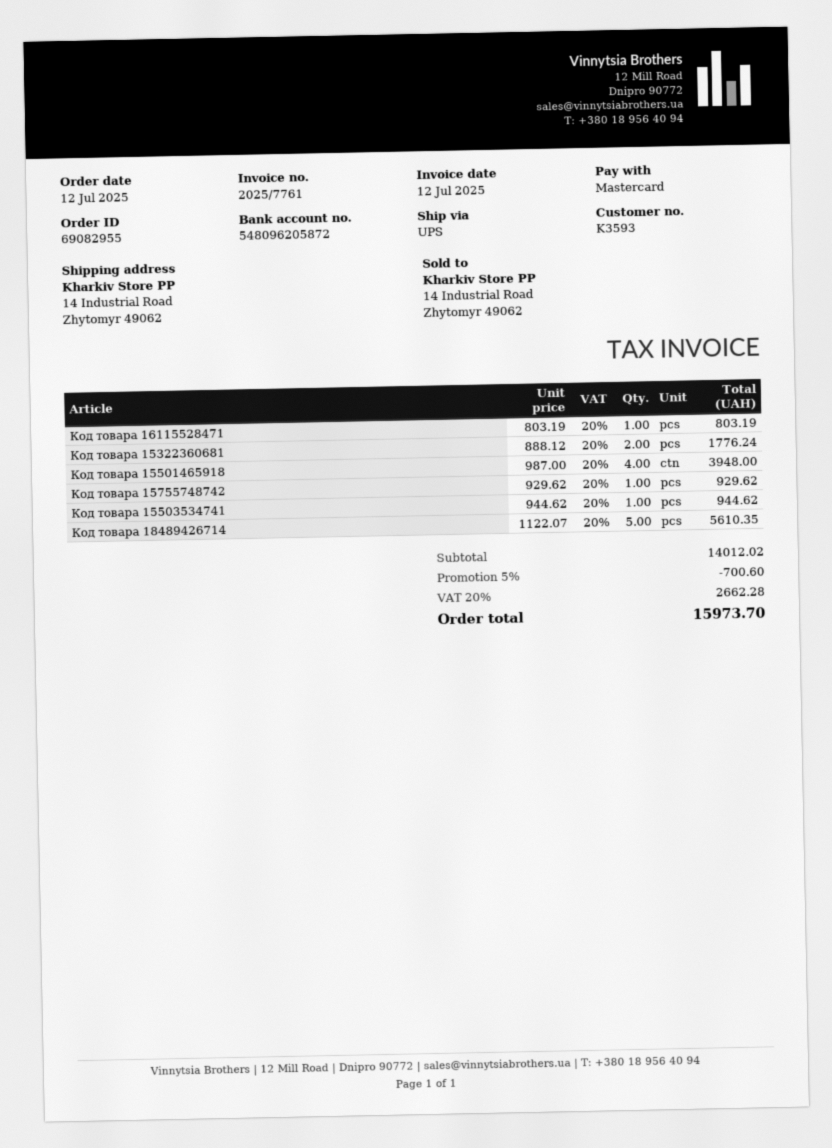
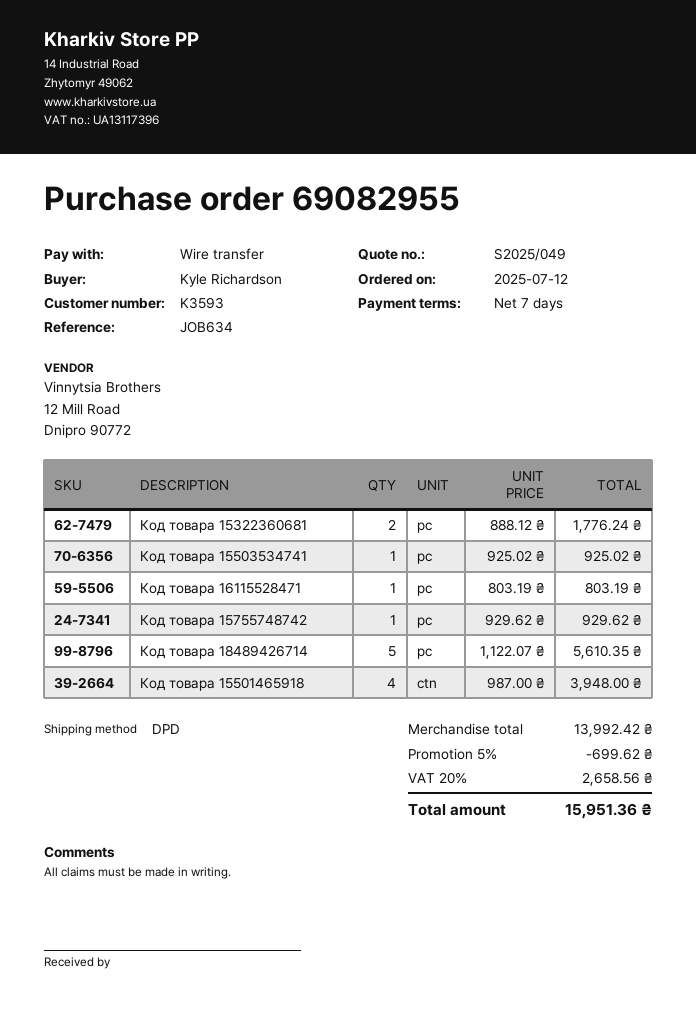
payment method: Mastercard -> bank transfer
shipping method: UPS -> DPD
Код товара 15503534741: 1 x 944.62 = 944.62 -> 1 x 925.02 = 925.02
subtotal: 14012.02 -> 13992.42
discount: 5% = 700.60 -> 5% = 699.62
tax: 20% = 2662.28 -> 20% = 2658.56
total: 15973.70 -> 15951.36

